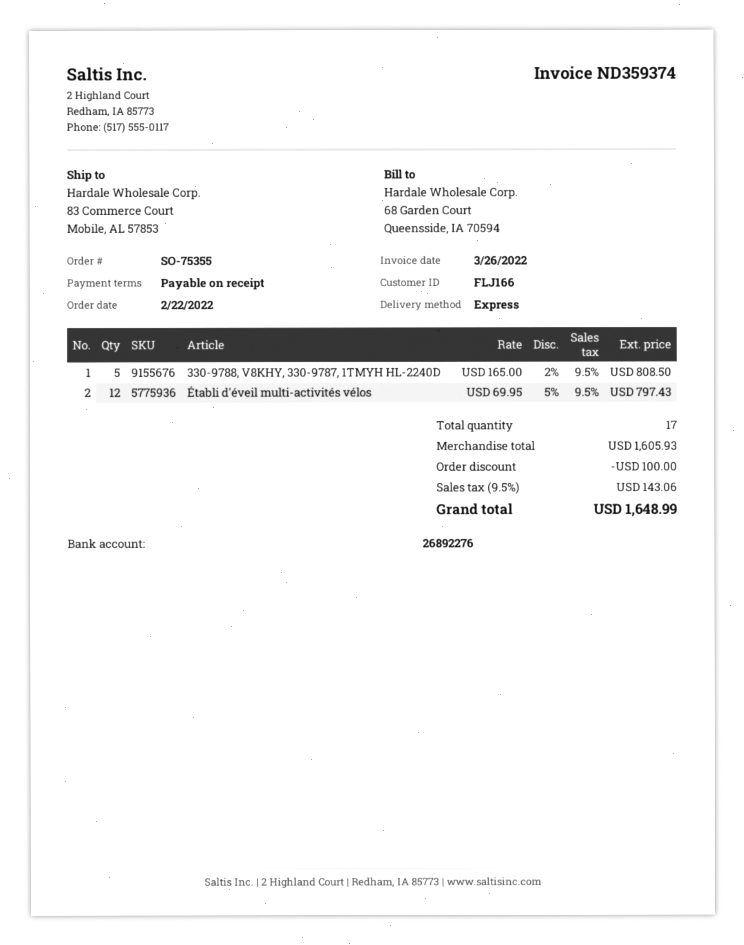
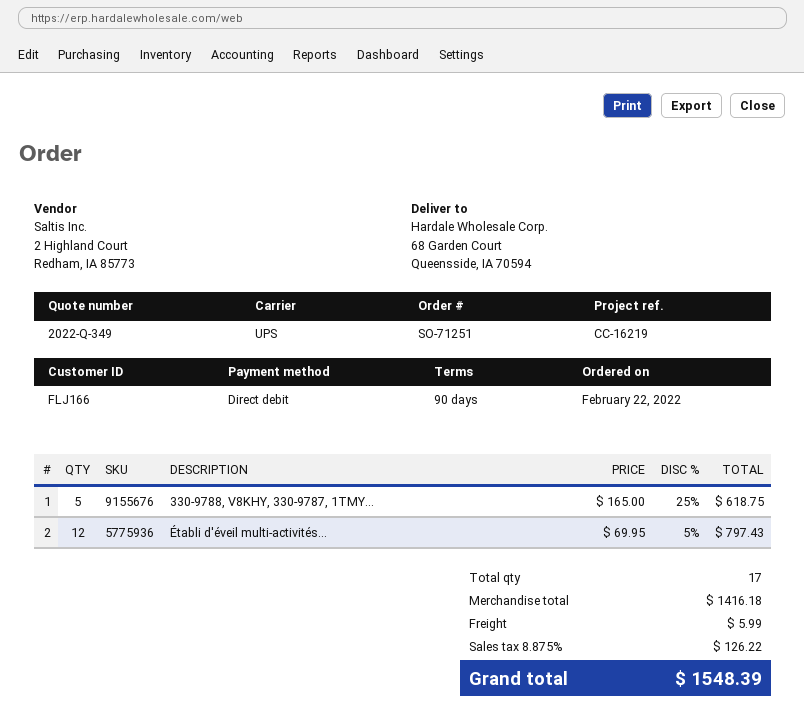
order number: SO-75355 -> SO-71251
payment terms: on receipt -> 90 days
shipping method: express -> UPS
ship to: 83 Commerce Court, Mobile, AL 57853 -> 68 Garden Court, Queensside, IA 70594
330-9788, V8KHY, 330-9787, 1TMYH HL-2240D: 5 x 165.00 - 2% = 808.50 -> 5 x 165.00 - 25% = 618.75
subtotal: 1605.93 -> 1416.18
discount: 100.00 -> none
shipping: none -> 5.99
tax: 9.5% = 143.06 -> 8.875% = 126.22
total: 1648.99 -> 1548.39

